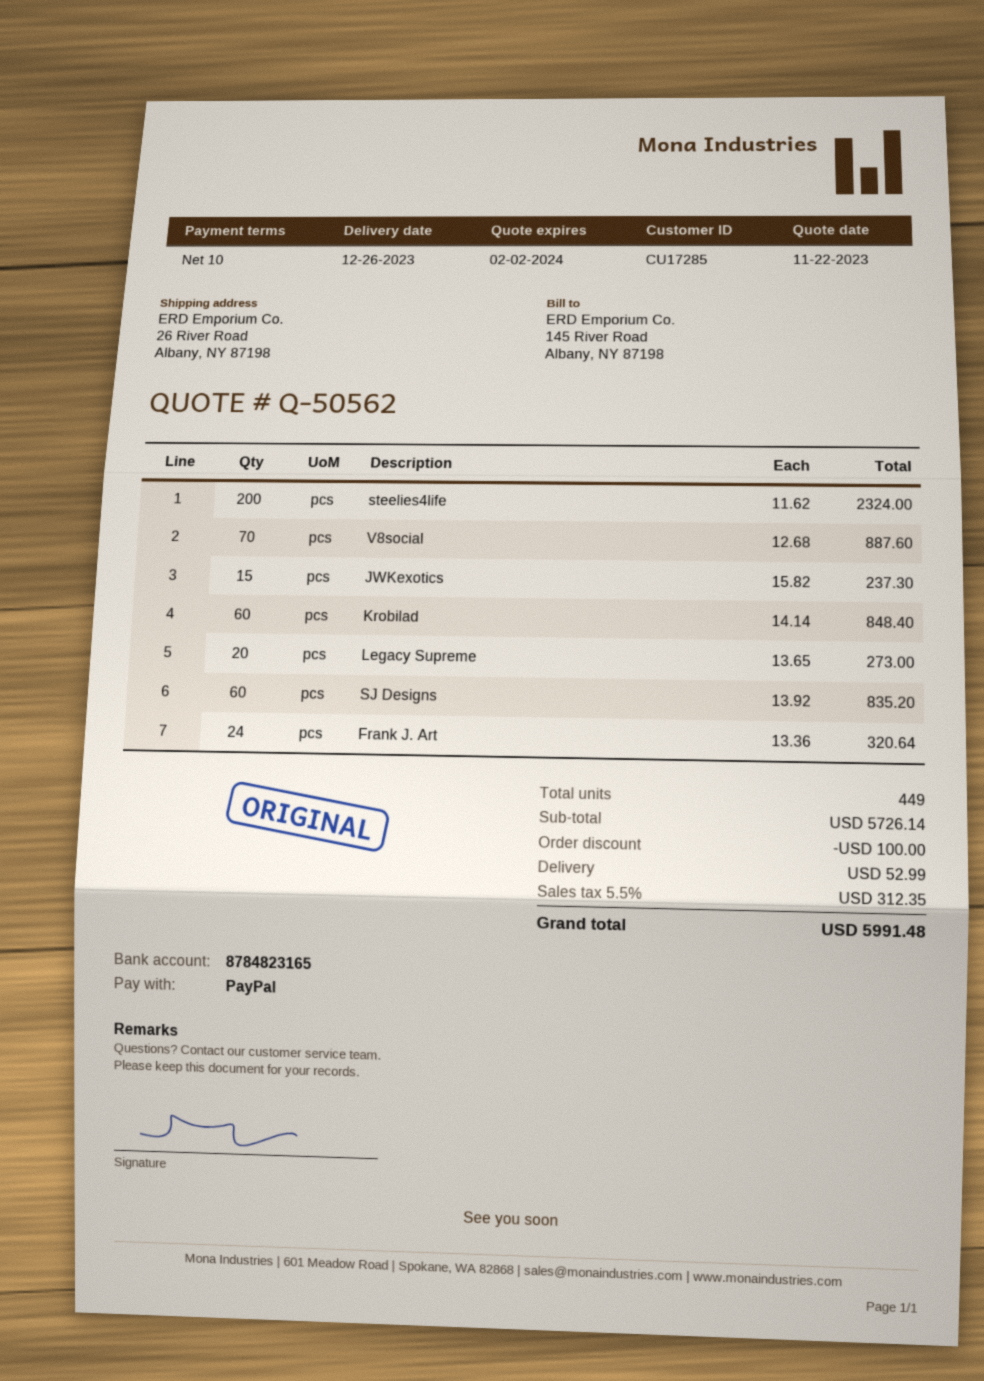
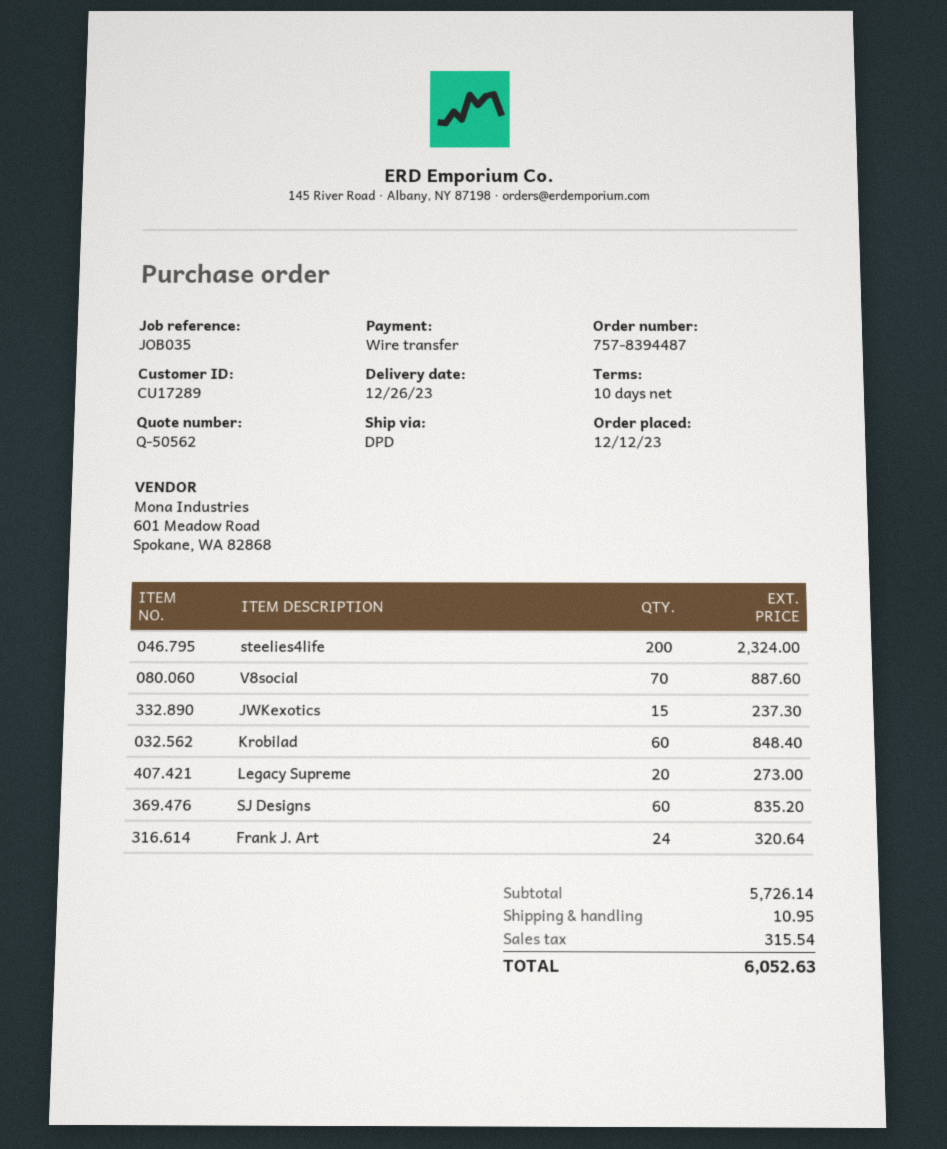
customer number: CU17285 -> CU17289
payment method: PayPal -> bank transfer
discount: 100.00 -> none
shipping: 52.99 -> 10.95
tax: 312.35 -> 315.54
total: 5991.48 -> 6052.63

